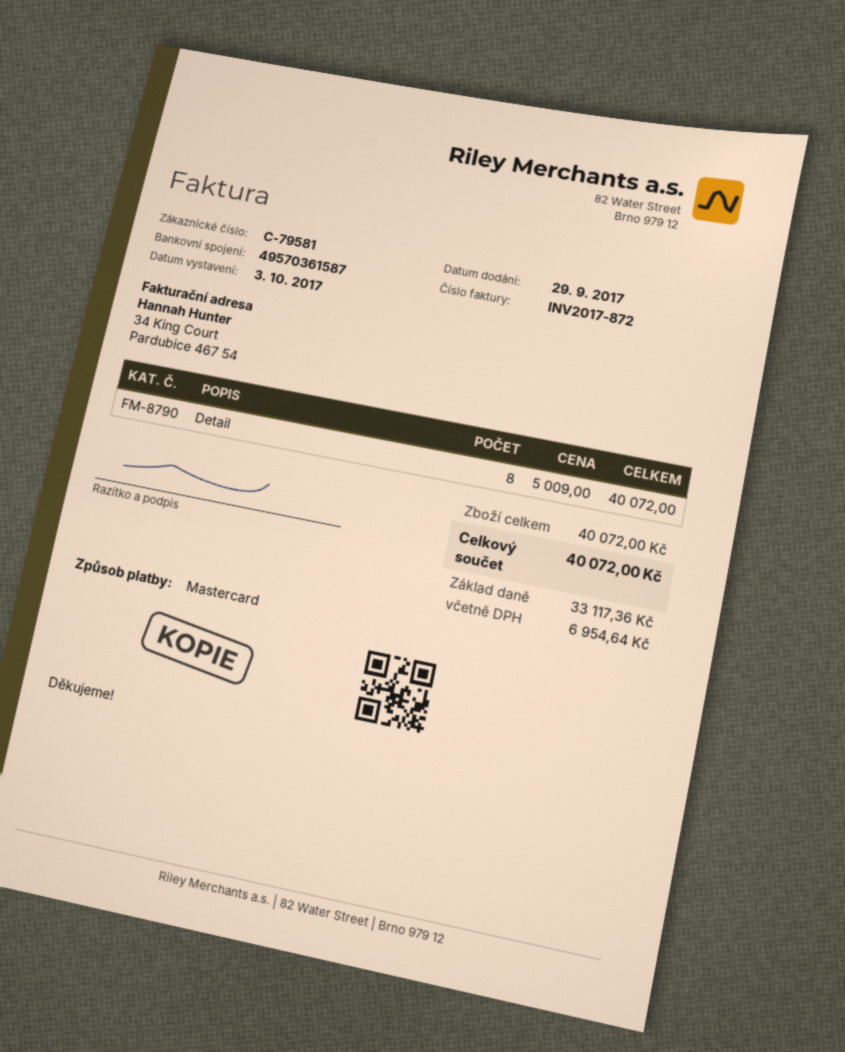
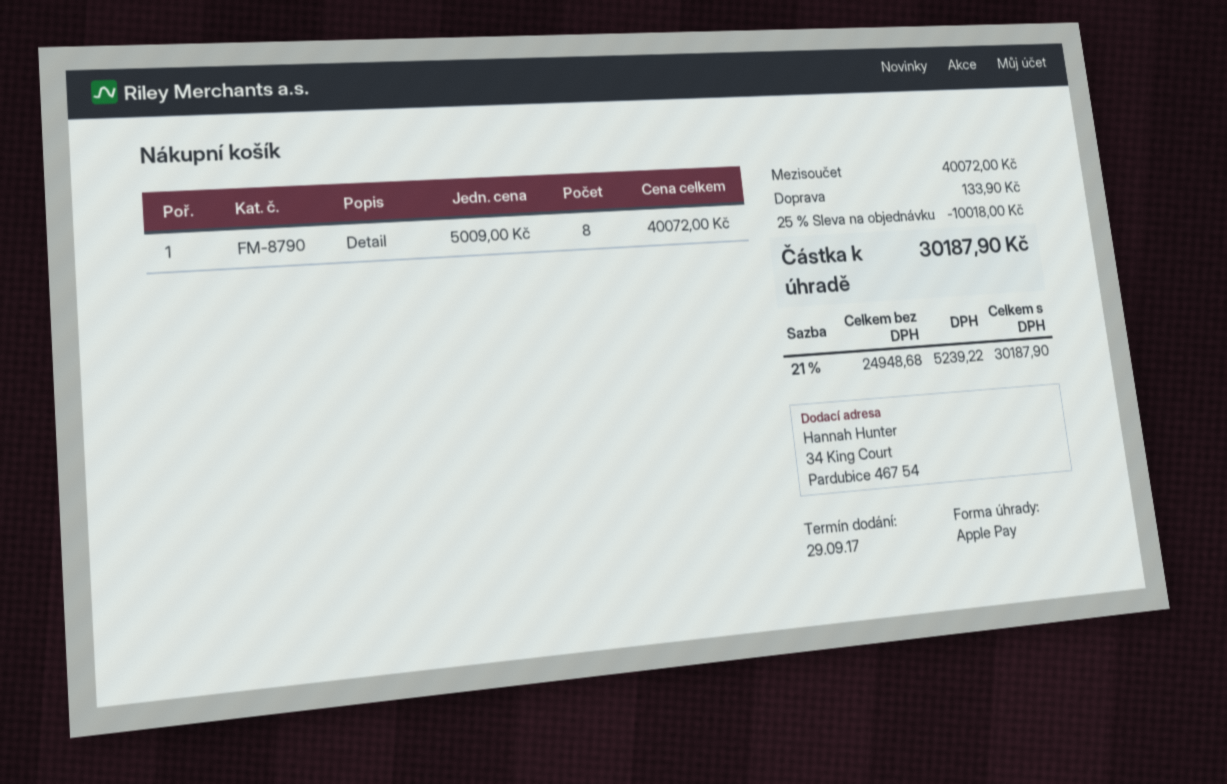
payment method: Mastercard -> Apple Pay
discount: none -> 25% = 10018.00
shipping: none -> 133.90
net: 33117.36 -> 24948.68
tax: 6954.64 -> 5239.22
total: 40072.00 -> 30187.90

